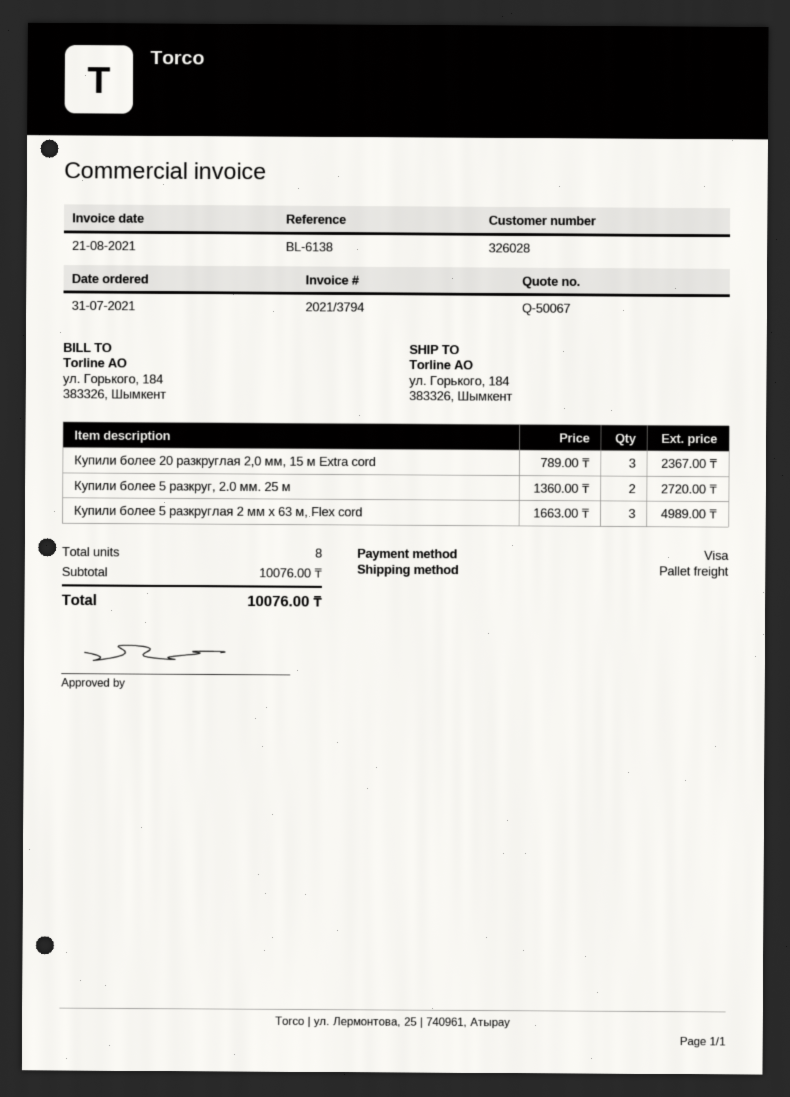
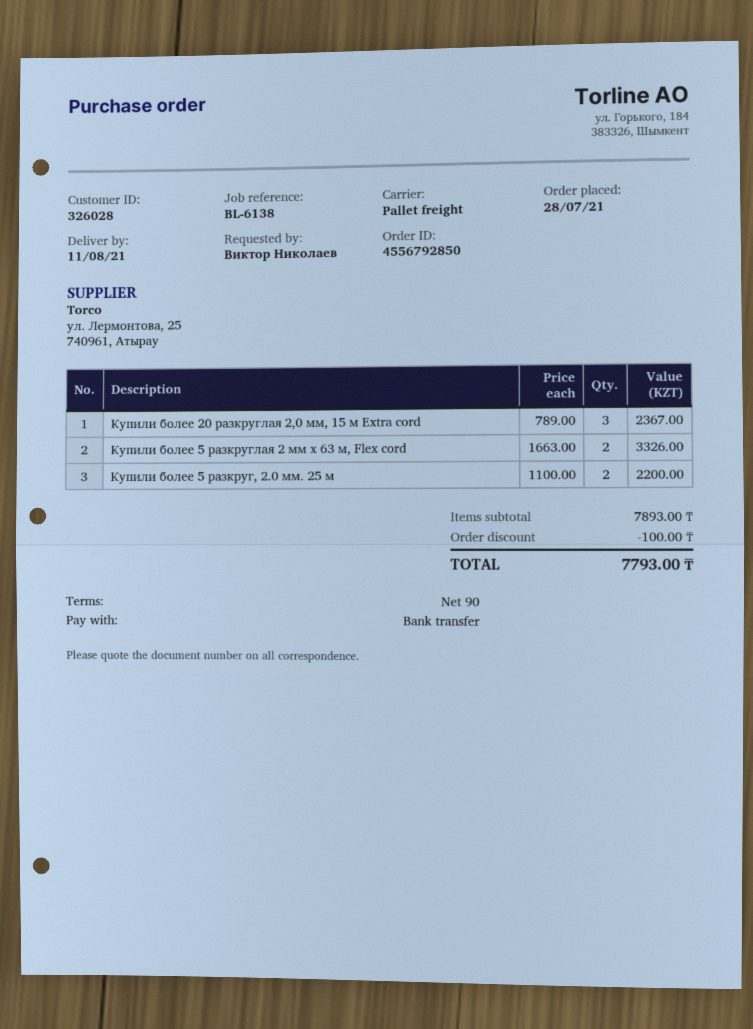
order date: 2021-07-31 -> 2021-07-28
payment method: Visa -> bank transfer
Купили более 5 разкруг, 2.0 мм. 25 м: 2 x 1360.00 = 2720.00 -> 2 x 1100.00 = 2200.00
Купили более 5 разкруглая 2 мм х 63 м, Flex cord: 3 x 1663.00 = 4989.00 -> 2 x 1663.00 = 3326.00
subtotal: 10076.00 -> 7893.00
discount: none -> 100.00
total: 10076.00 -> 7793.00

